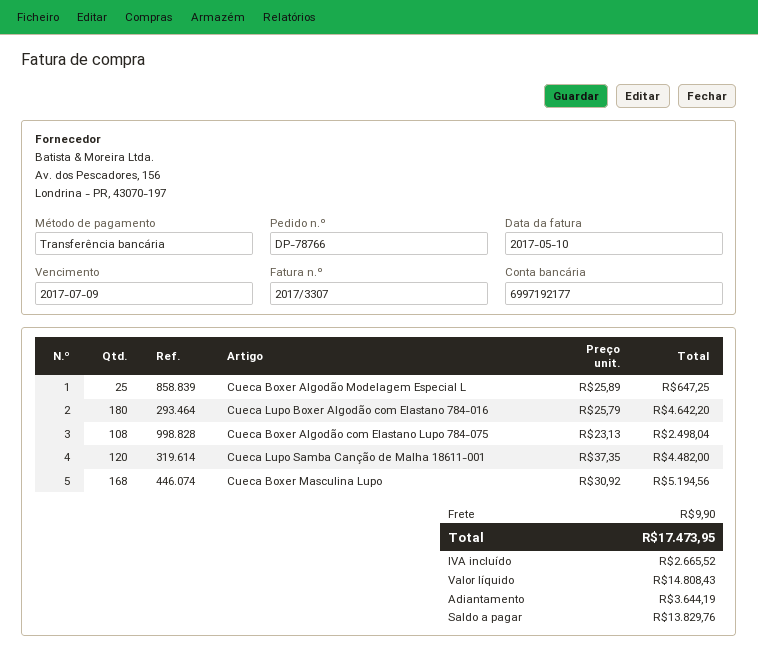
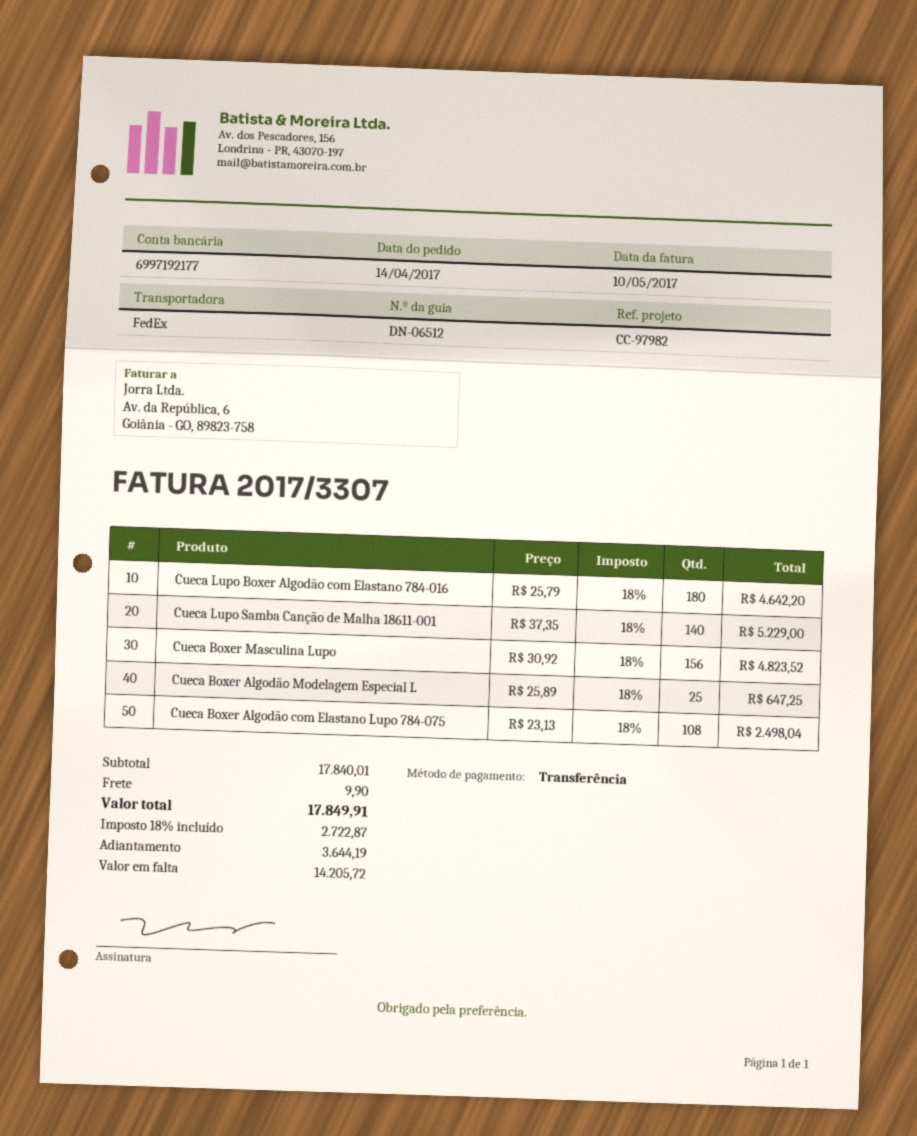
Cueca Lupo Samba Canção de Malha 18611-001: 120 x 37.35 = 4482.00 -> 140 x 37.35 = 5229.00
Cueca Boxer Masculina Lupo: 168 x 30.92 = 5194.56 -> 156 x 30.92 = 4823.52
tax: 2665.52 -> 2722.87
total: 17473.95 -> 17849.91
balance: 13829.76 -> 14205.72

